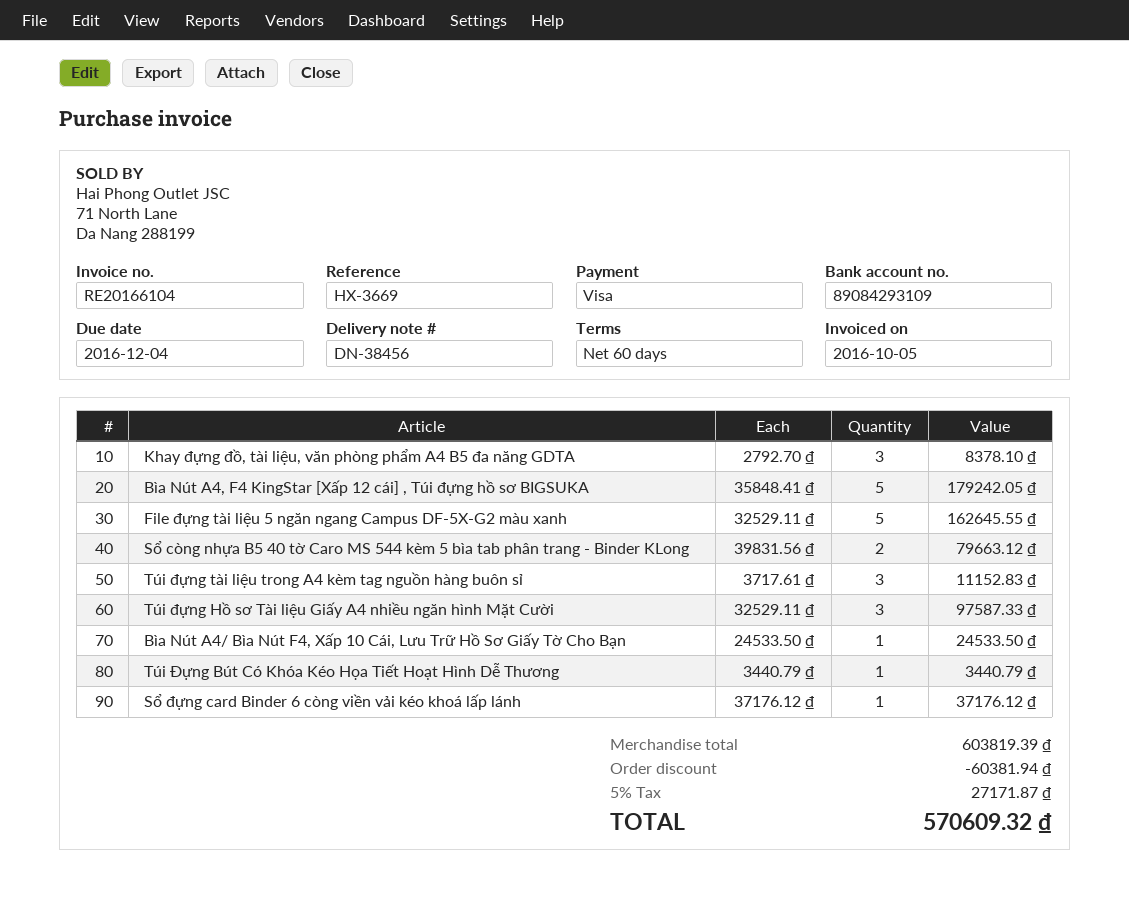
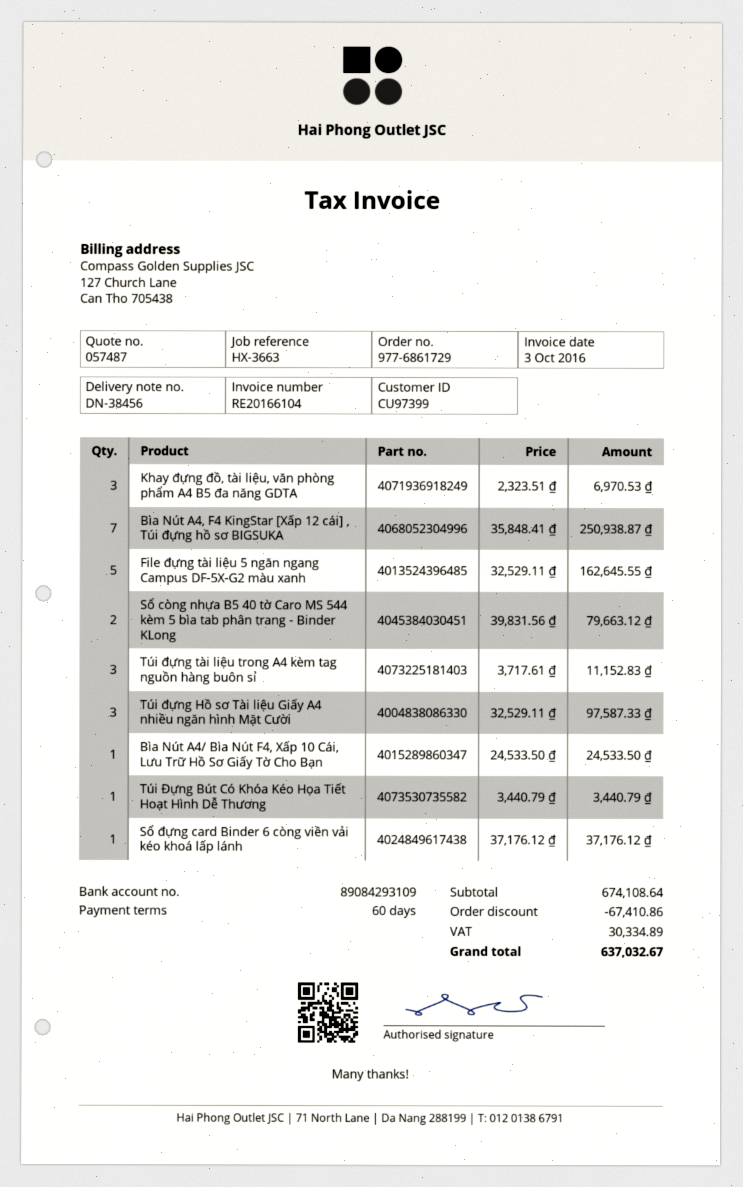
invoice date: 2016-10-05 -> 2016-10-03
reference: HX-3669 -> HX-3663
Khay đựng đồ, tài liệu, văn phòng phẩm A4 B5 đa năng GDTA: 3 x 2792.70 = 8378.10 -> 3 x 2323.51 = 6970.53
Bìa Nút A4, F4 KingStar [Xấp 12 cái] , Túi đựng hồ sơ BIGSUKA: 5 x 35848.41 = 179242.05 -> 7 x 35848.41 = 250938.87
subtotal: 603819.39 -> 674108.64
discount: 60381.94 -> 67410.86
tax: 27171.87 -> 30334.89
total: 570609.32 -> 637032.67

